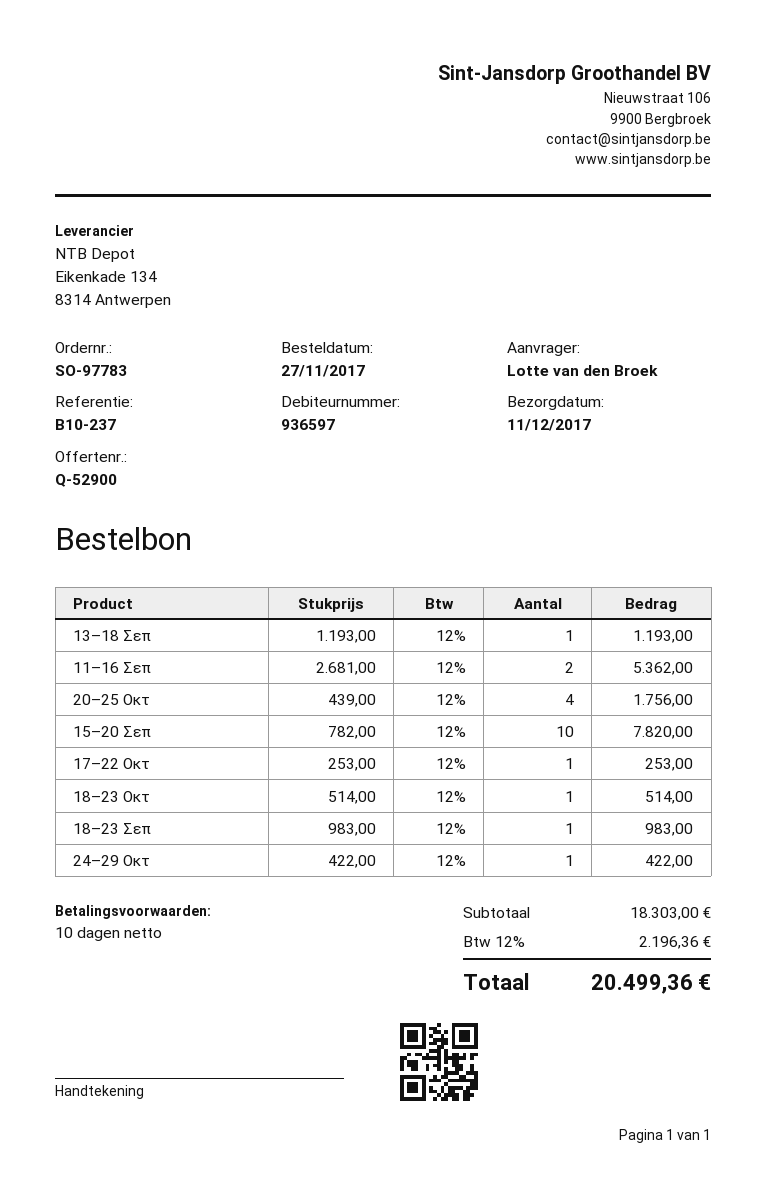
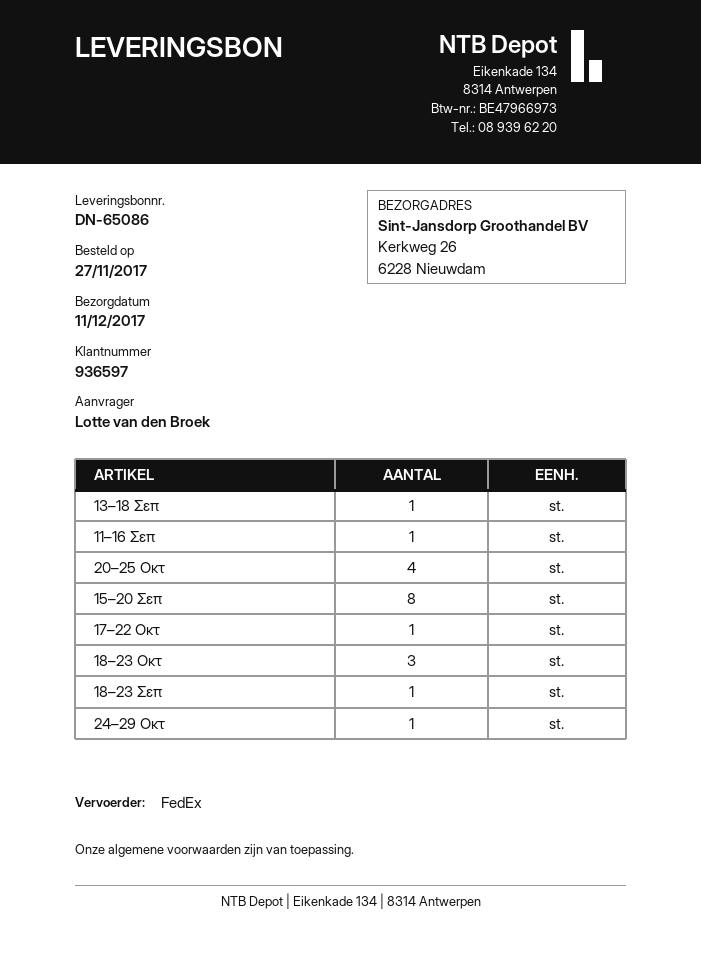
11–16 Σεπ: 2 -> 1
15–20 Σεπ: 10 -> 8
18–23 Οκτ: 1 -> 3

